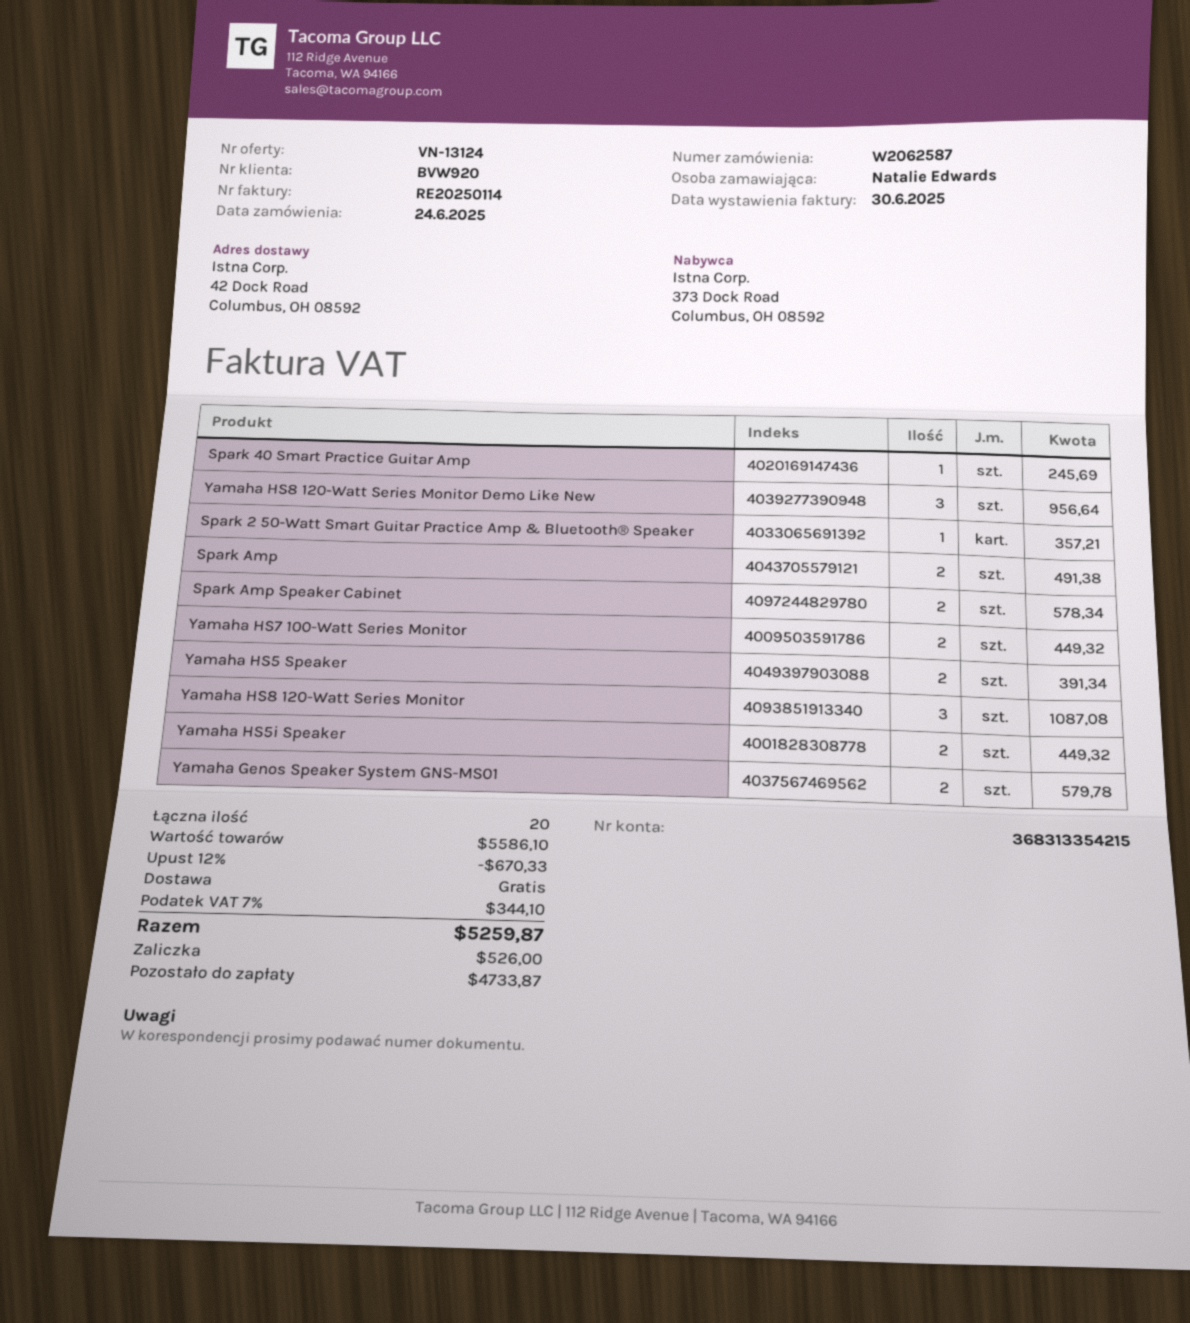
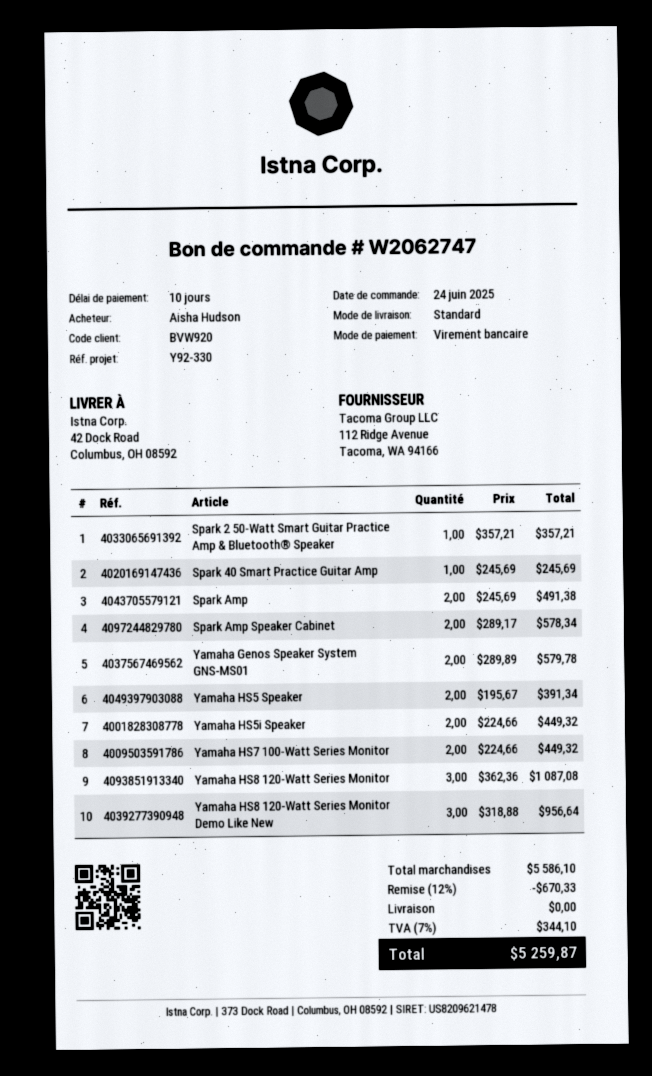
order number: W2062587 -> W2062747
ordered by: Natalie Edwards -> Aisha Hudson

